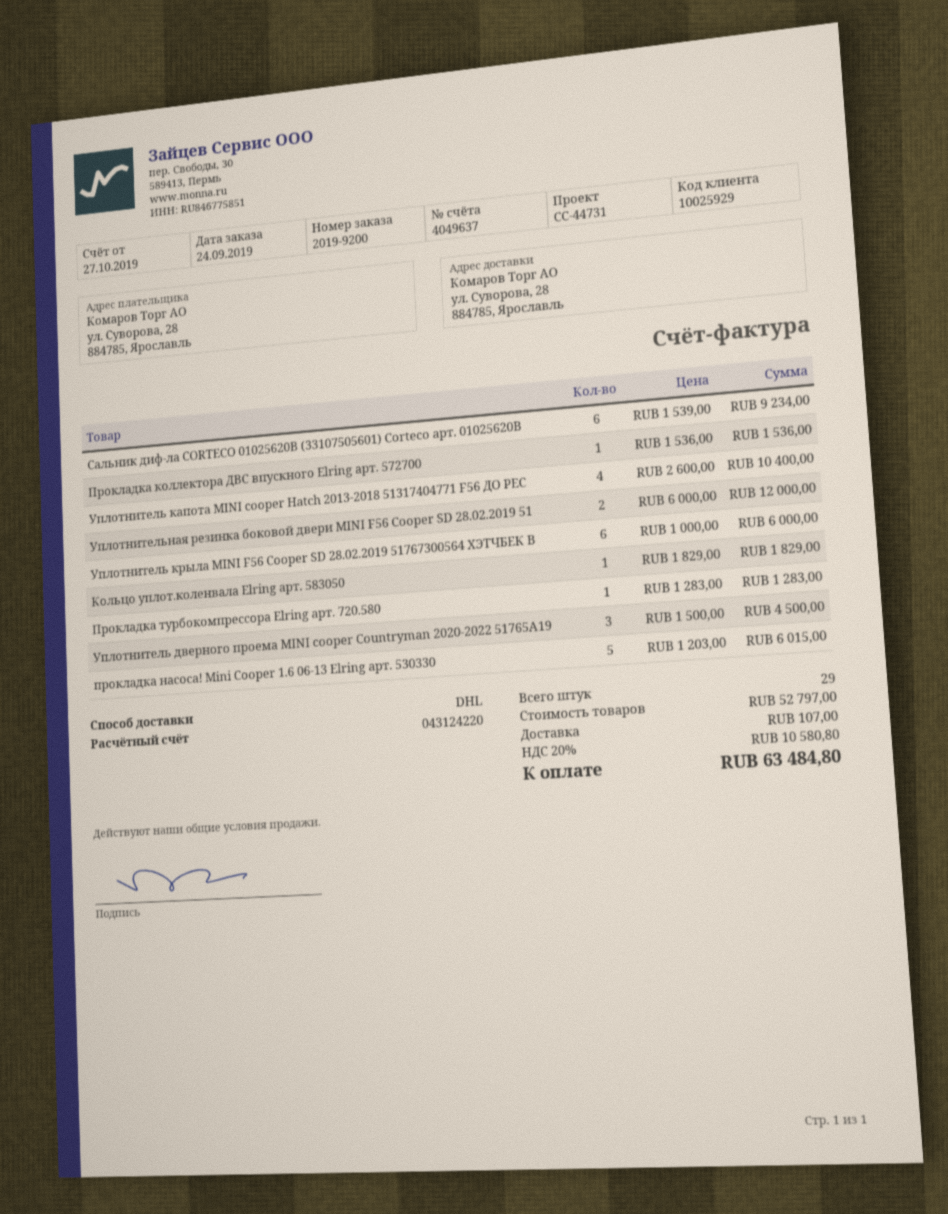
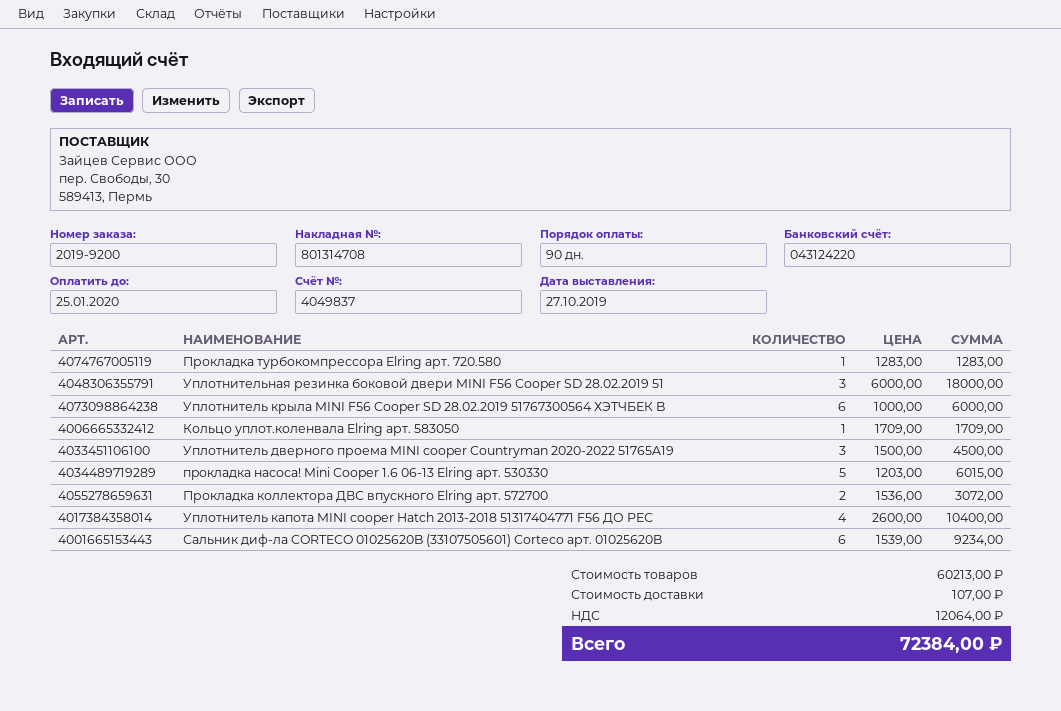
invoice number: 4049637 -> 4049837
Прокладка коллектора ДВС впускного Elring арт. 572700: 1 x 1536.00 = 1536.00 -> 2 x 1536.00 = 3072.00
Уплотнительная резинка боковой двери MINI F56 Cooper SD 28.02.2019 51: 2 x 6000.00 = 12000.00 -> 3 x 6000.00 = 18000.00
Кольцо уплот.коленвала Elring арт. 583050: 1 x 1829.00 = 1829.00 -> 1 x 1709.00 = 1709.00
subtotal: 52797.00 -> 60213.00
tax: 10580.80 -> 12064.00
total: 63484.80 -> 72384.00

